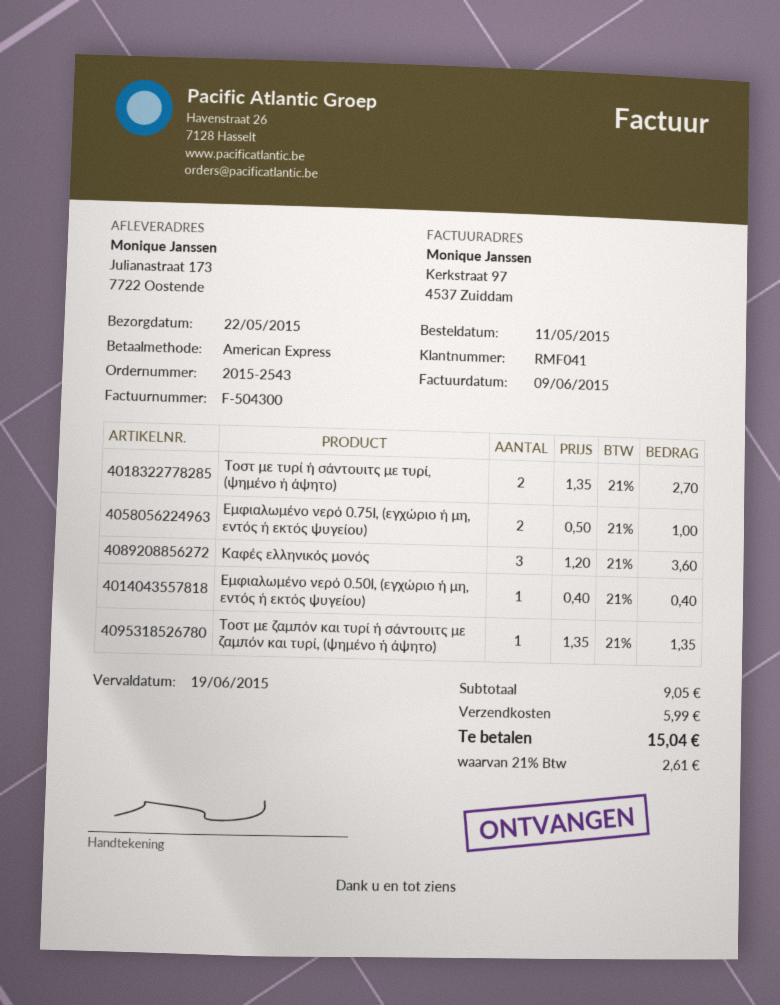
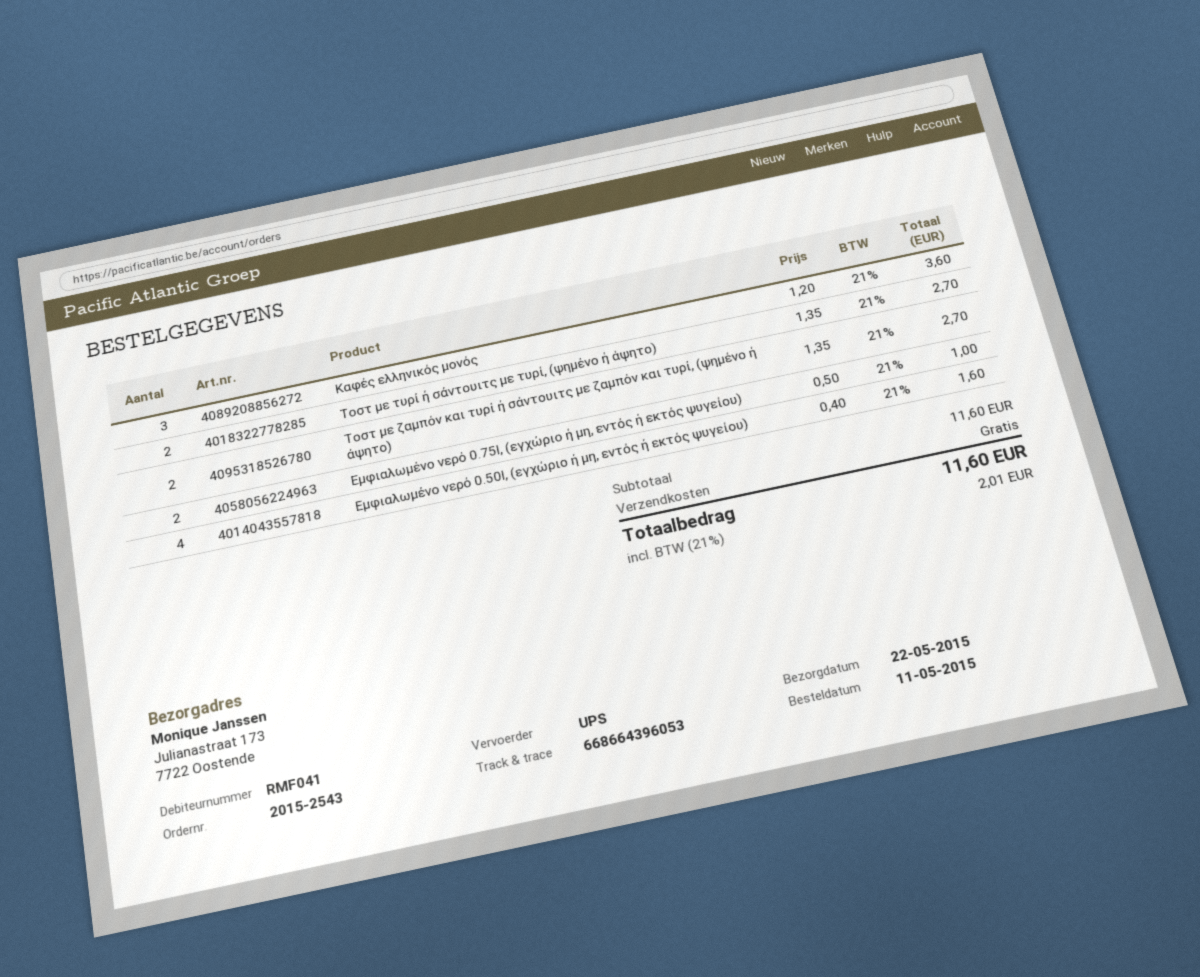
Εμφιαλωμένο νερό 0.50l, (εγχώριο ή μη, εντός ή εκτός ψυγείου): 1 x 0.40 = 0.40 -> 4 x 0.40 = 1.60
Τοστ με ζαμπόν και τυρί ή σάντουιτς με ζαμπόν και τυρί, (ψημένο ή άψητο): 1 x 1.35 = 1.35 -> 2 x 1.35 = 2.70
subtotal: 9.05 -> 11.60
shipping: 5.99 -> 0.00
tax: 21% = 2.61 -> 21% = 2.01
total: 15.04 -> 11.60

